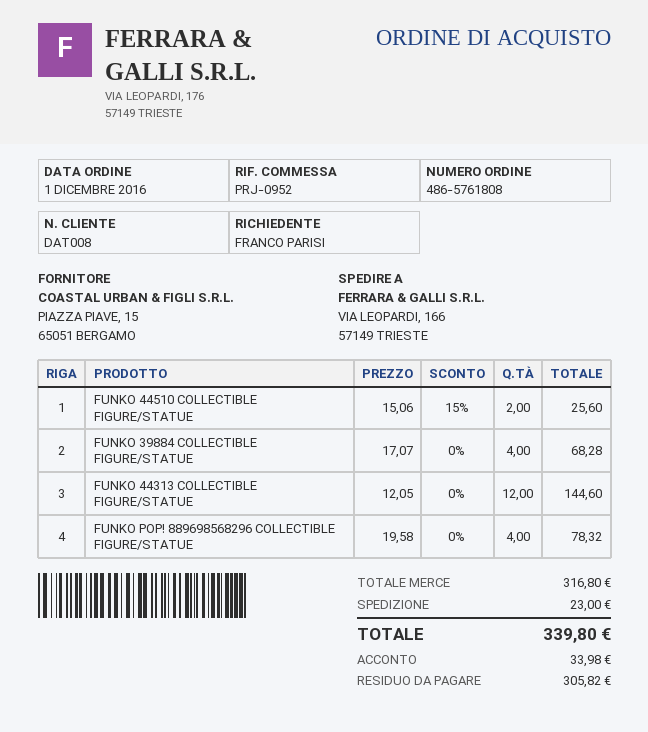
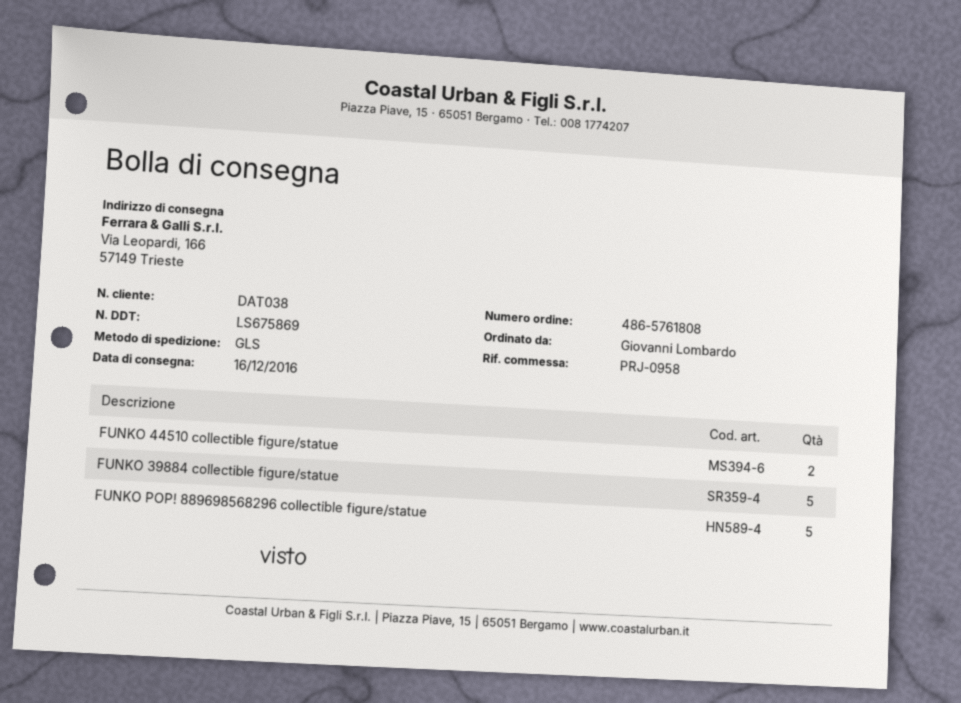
customer number: DAT008 -> DAT038
reference: PRJ-0952 -> PRJ-0958
ordered by: FRANCO PARISI -> Giovanni Lombardo
FUNKO 39884 COLLECTIBLE FIGURE/STATUE: 4 -> 5
FUNKO 44313 COLLECTIBLE FIGURE/STATUE: 12 -> none
FUNKO POP! 889698568296 COLLECTIBLE FIGURE/STATUE: 4 -> 5

